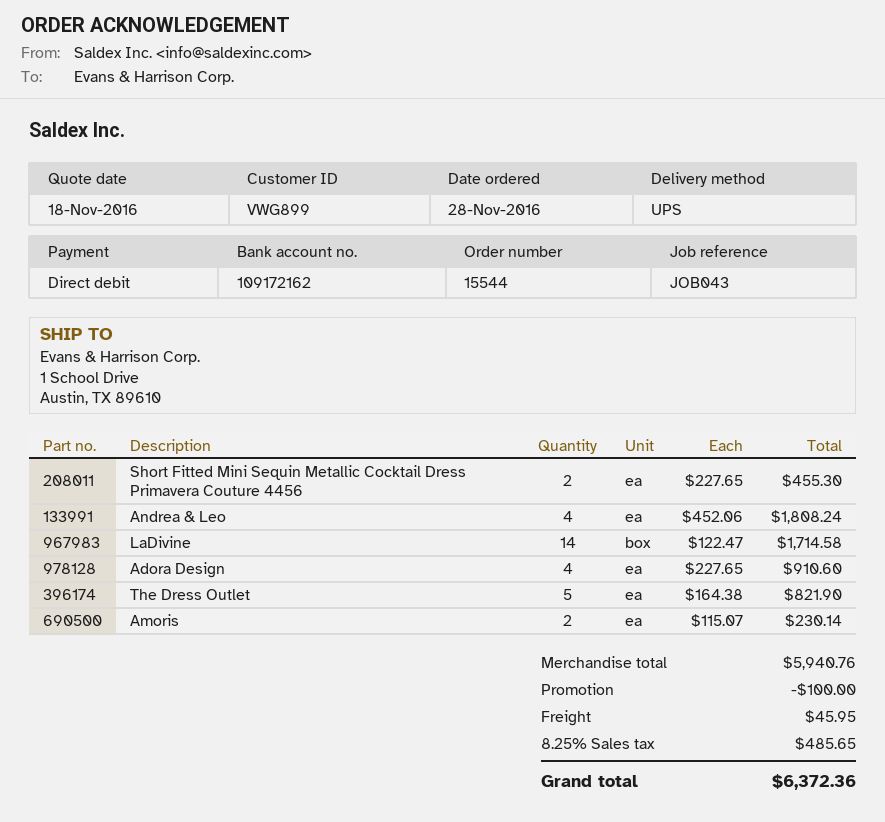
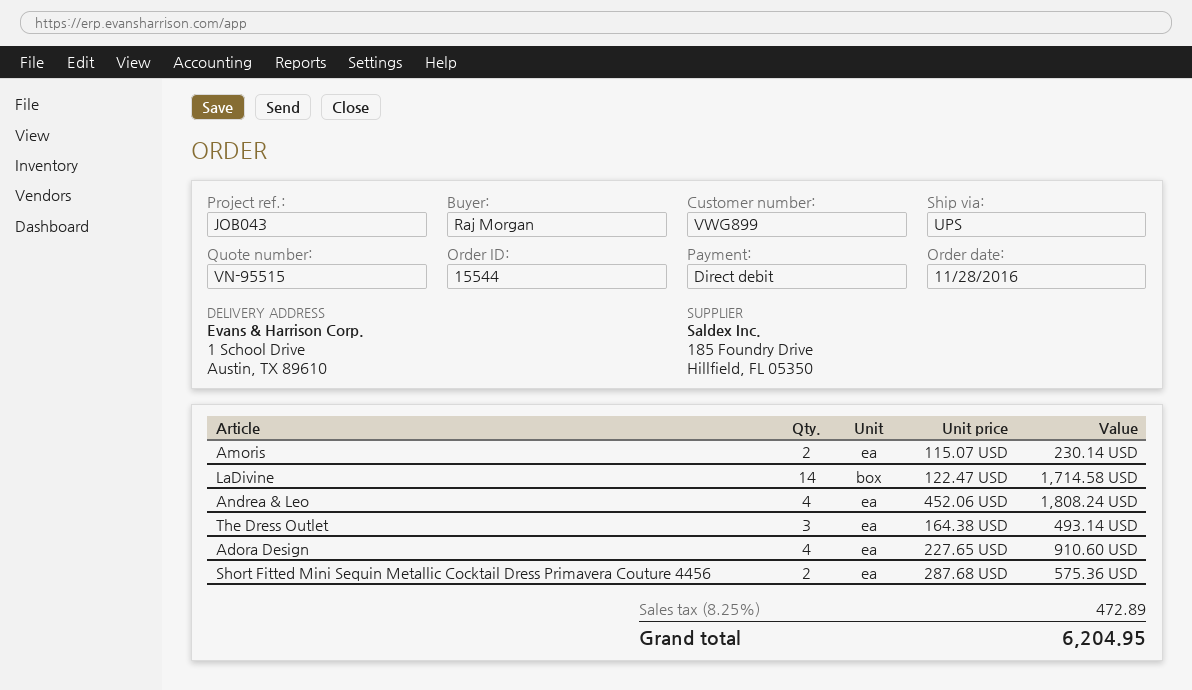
Short Fitted Mini Sequin Metallic Cocktail Dress Primavera Couture 4456: 2 x 227.65 = 455.30 -> 2 x 287.68 = 575.36
The Dress Outlet: 5 x 164.38 = 821.90 -> 3 x 164.38 = 493.14
discount: 100.00 -> none
shipping: 45.95 -> none
tax: 8.25% = 485.65 -> 8.25% = 472.89
total: 6372.36 -> 6204.95

